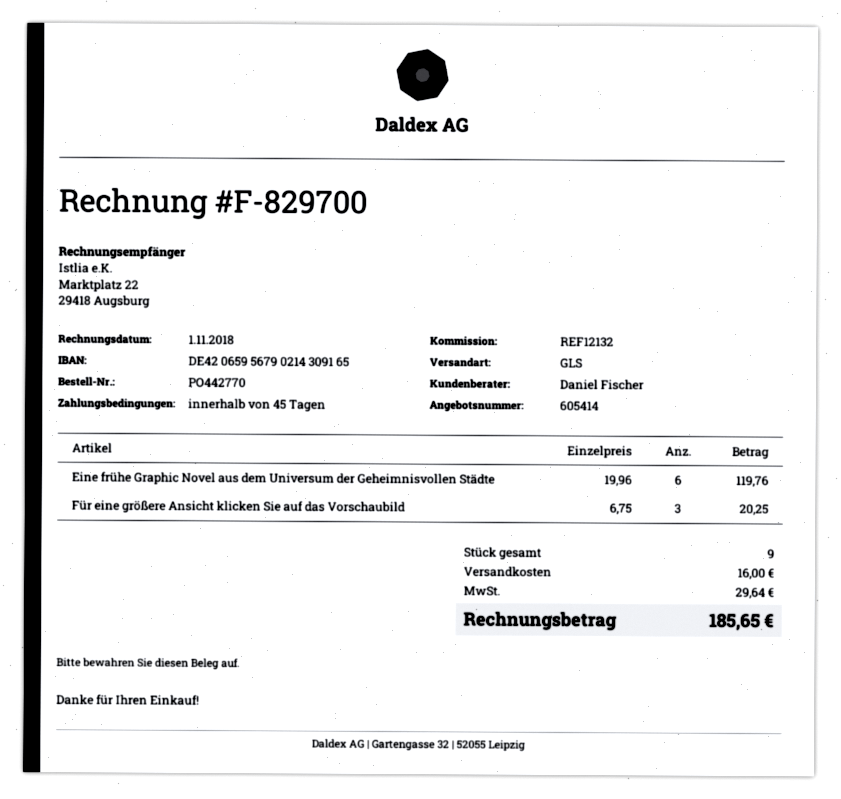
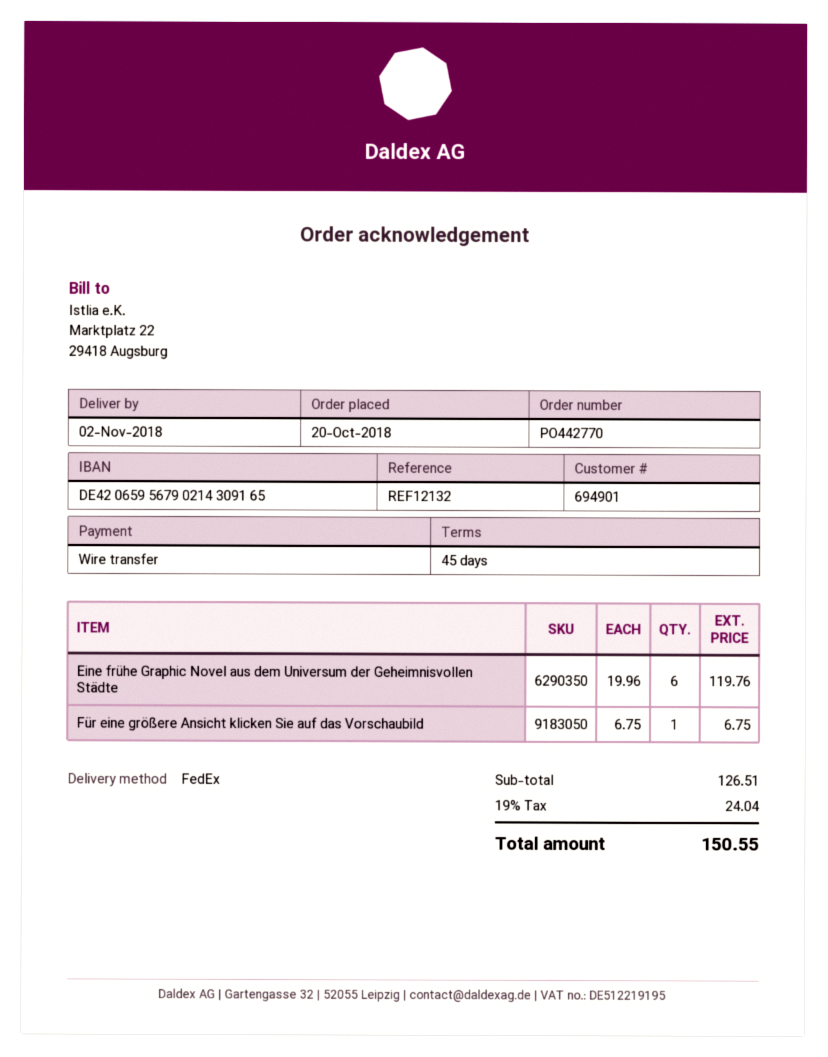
shipping method: GLS -> FedEx
Für eine größere Ansicht klicken Sie auf das Vorschaubild: 3 x 6.75 = 20.25 -> 1 x 6.75 = 6.75
shipping: 16.00 -> none
tax: 29.64 -> 24.04
total: 185.65 -> 150.55

